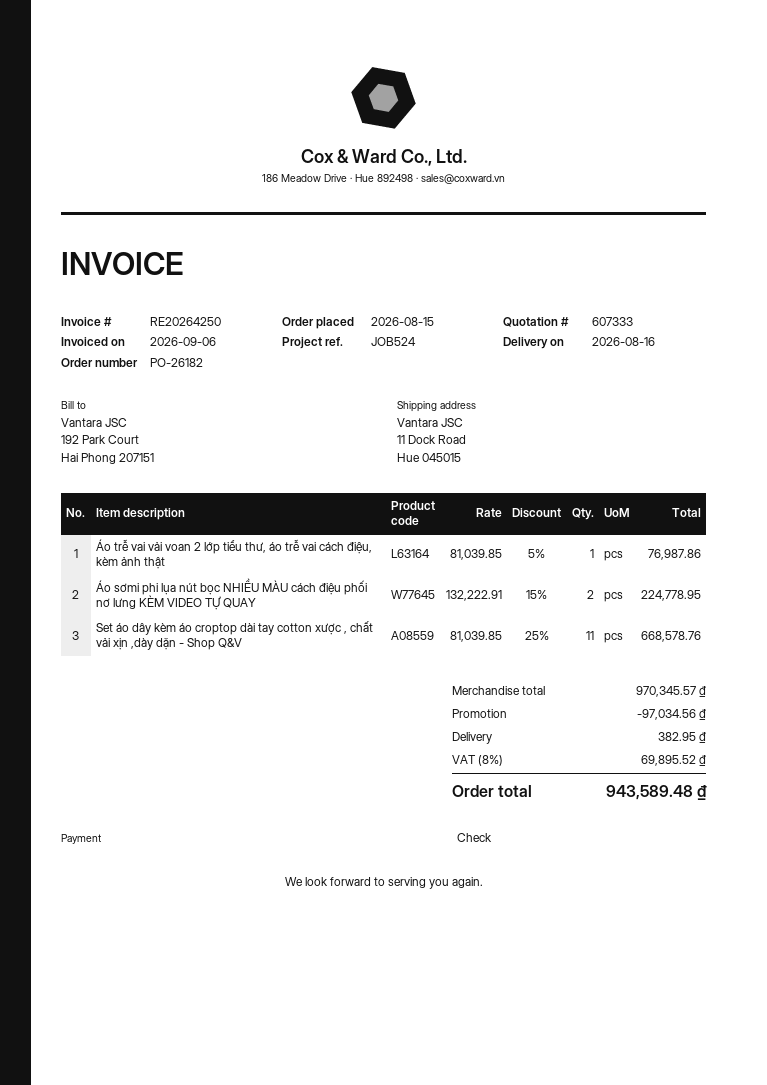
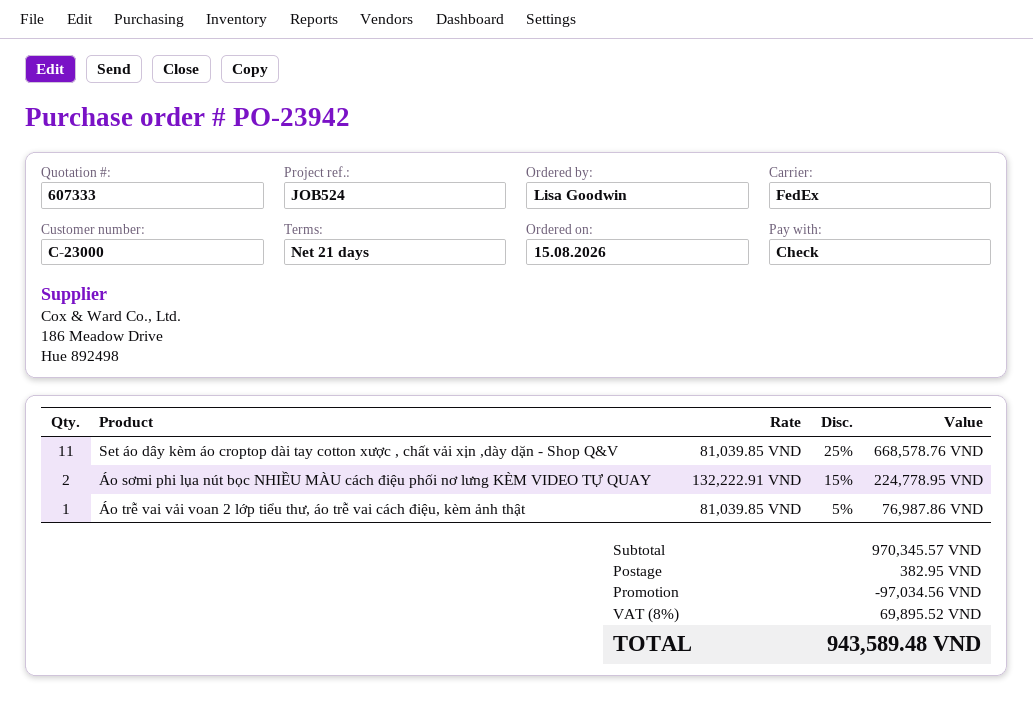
order number: PO-26182 -> PO-23942

